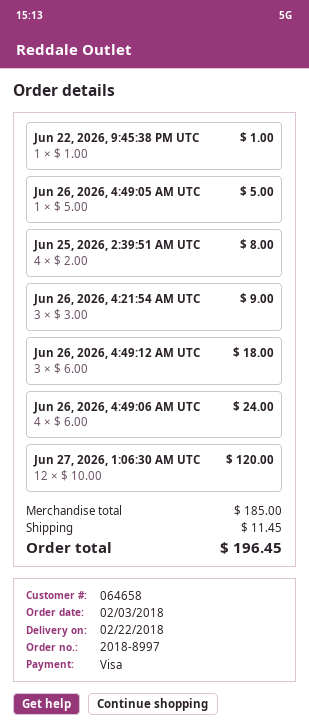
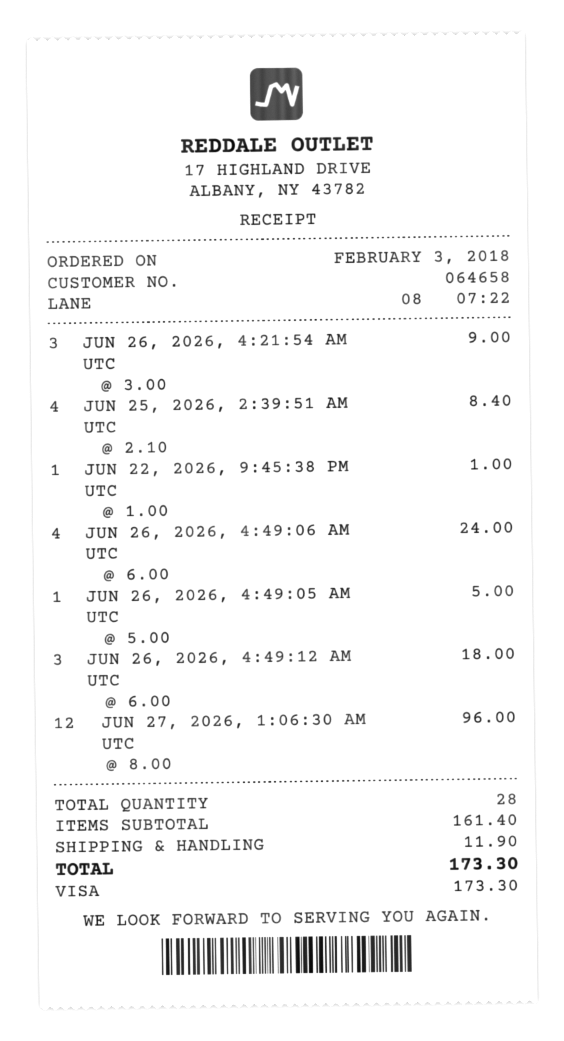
Jun 25, 2026, 2:39:51 AM UTC: 4 x 2.00 = 8.00 -> 4 x 2.10 = 8.40
Jun 27, 2026, 1:06:30 AM UTC: 12 x 10.00 = 120.00 -> 12 x 8.00 = 96.00
subtotal: 185.00 -> 161.40
shipping: 11.45 -> 11.90
total: 196.45 -> 173.30

